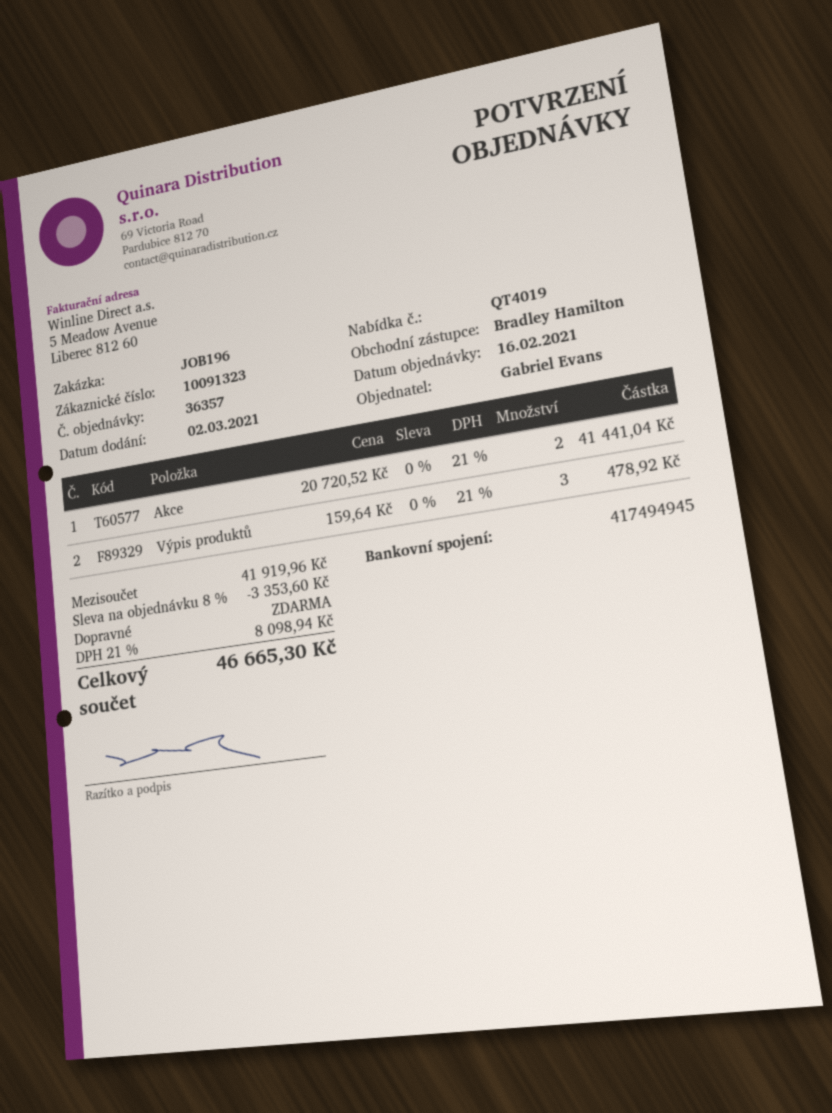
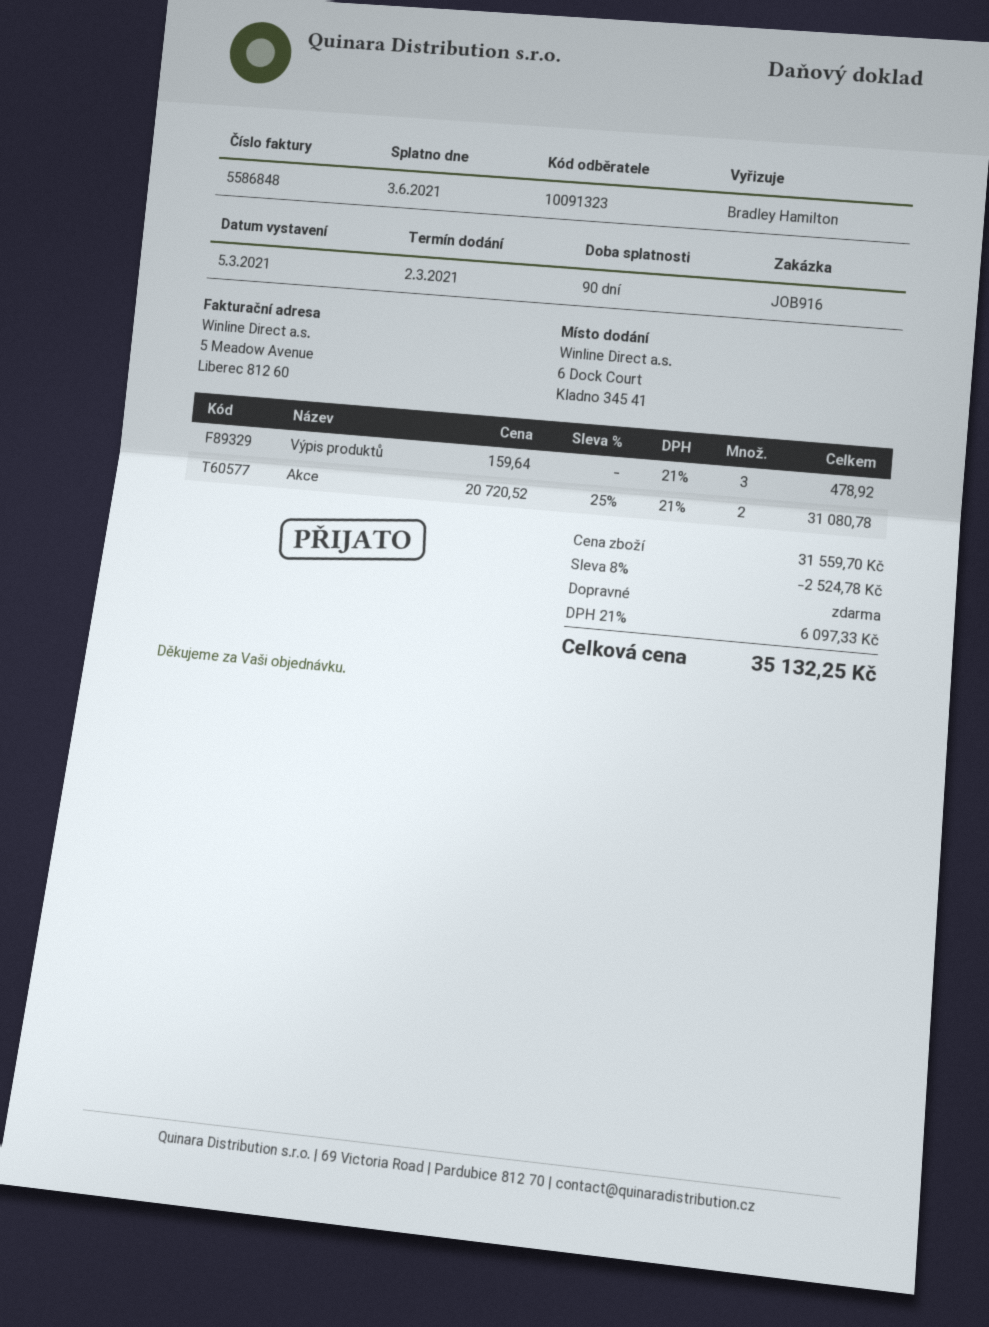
reference: JOB196 -> JOB916
Akce: 2 x 20720.52 = 41441.04 -> 2 x 20720.52 - 25% = 31080.78
subtotal: 41919.96 -> 31559.70
discount: 8% = 3353.60 -> 8% = 2524.78
tax: 21% = 8098.94 -> 21% = 6097.33
total: 46665.30 -> 35132.25

